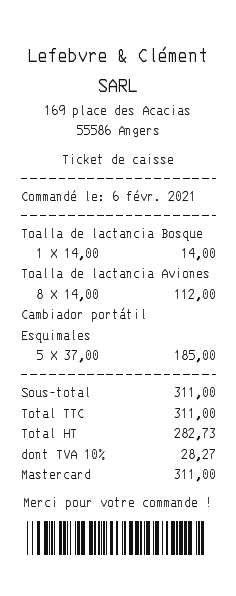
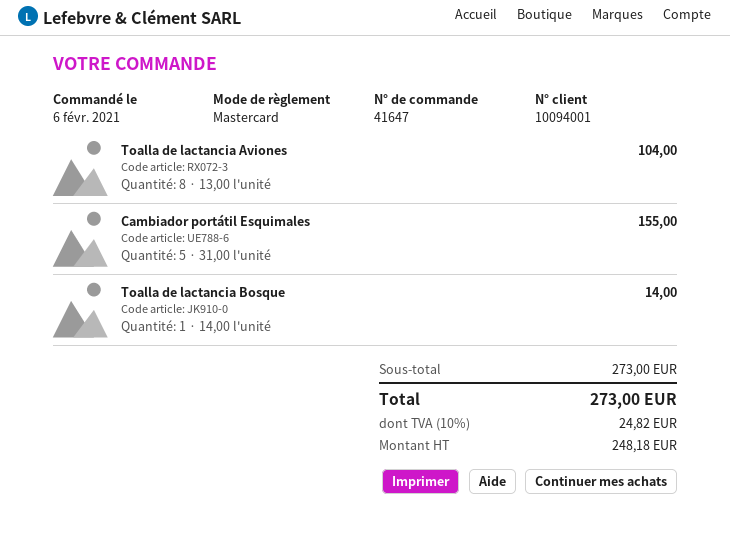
Toalla de lactancia Aviones: 8 x 14.00 = 112.00 -> 8 x 13.00 = 104.00
Cambiador portátil Esquimales: 5 x 37.00 = 185.00 -> 5 x 31.00 = 155.00
subtotal: 311.00 -> 273.00
net: 282.73 -> 248.18
tax: 10% = 28.27 -> 10% = 24.82
total: 311.00 -> 273.00

